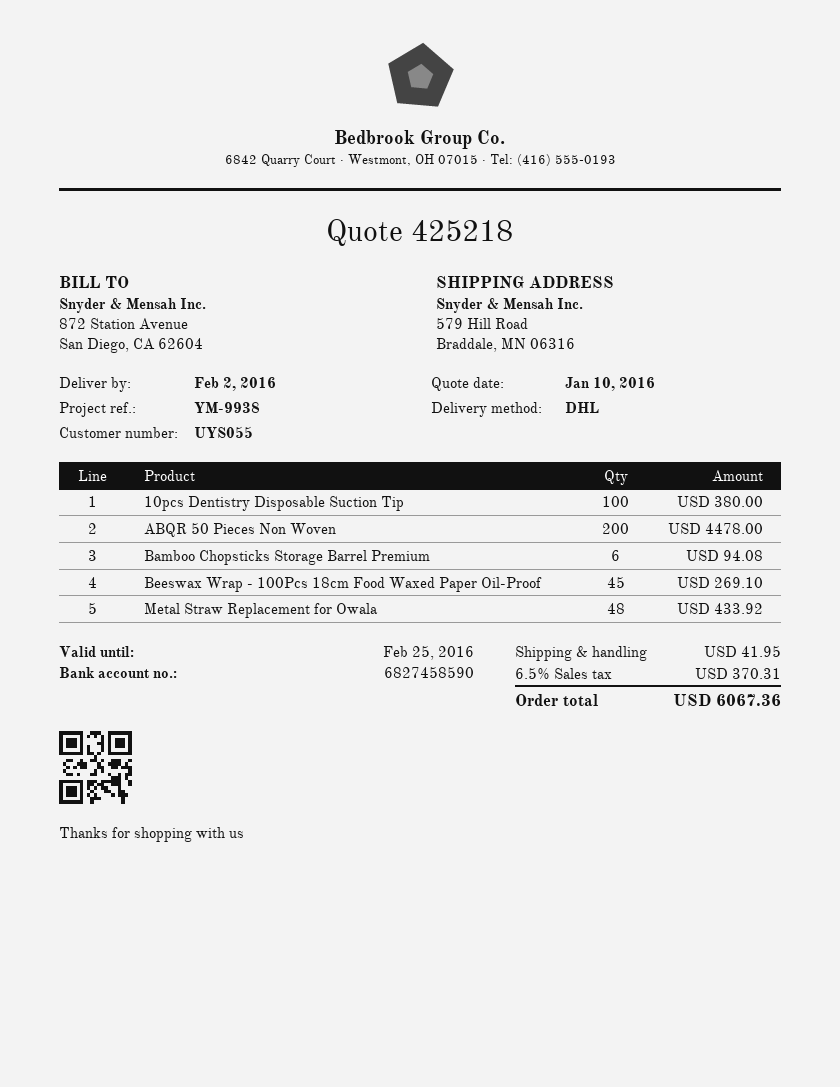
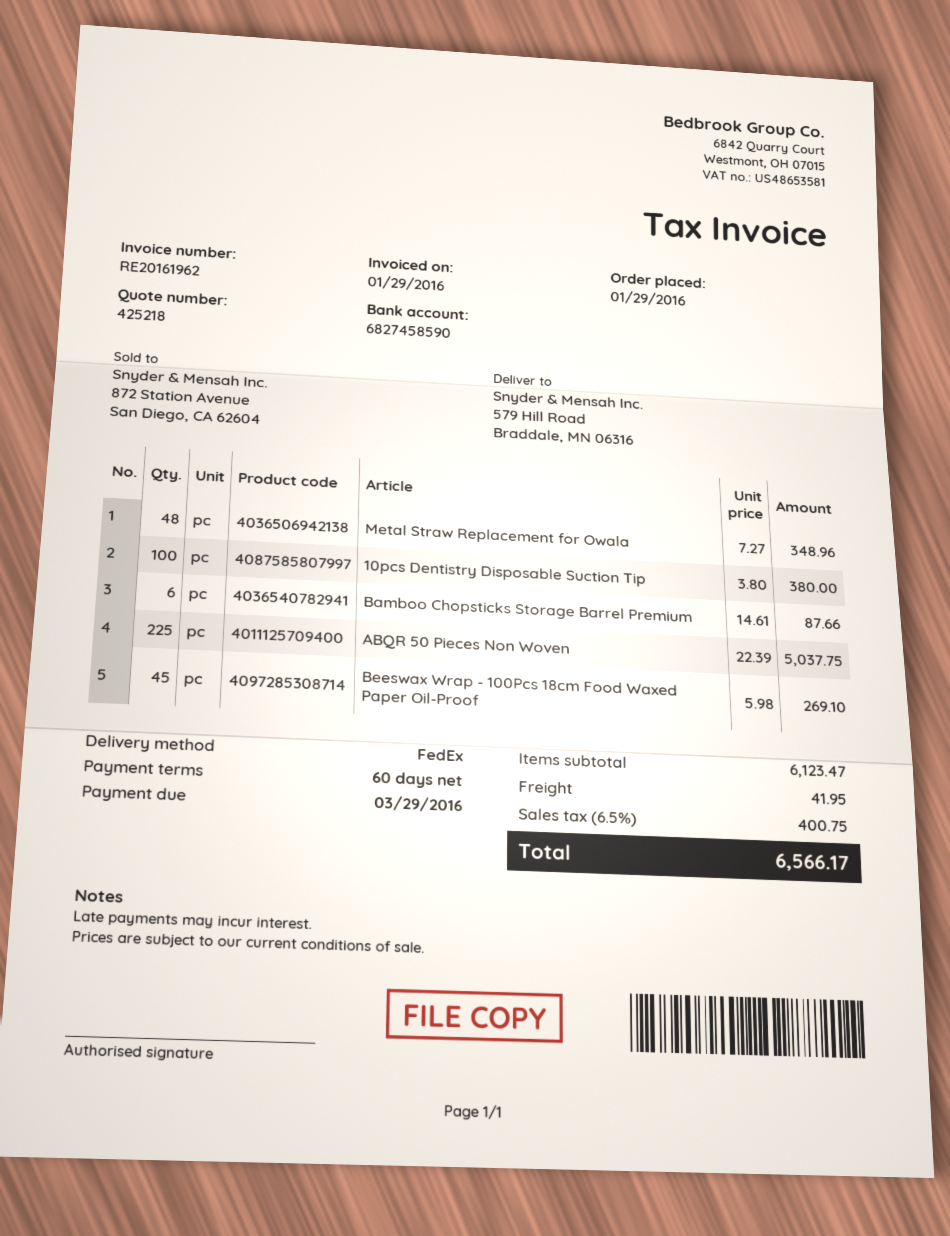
shipping method: DHL -> FedEx
ABQR 50 Pieces Non Woven: 200 for 4478.00 -> 225 for 5037.75
Bamboo Chopsticks Storage Barrel Premium: 6 for 94.08 -> 6 for 87.66
Metal Straw Replacement for Owala: 48 for 433.92 -> 48 for 348.96
tax: 6.5% = 370.31 -> 6.5% = 400.75
total: 6067.36 -> 6566.17

